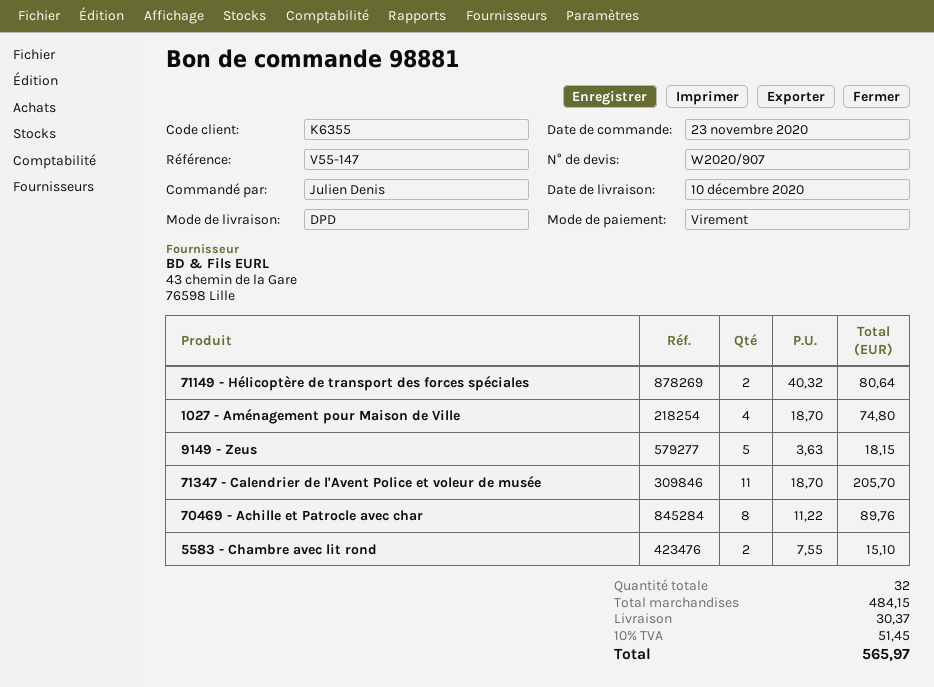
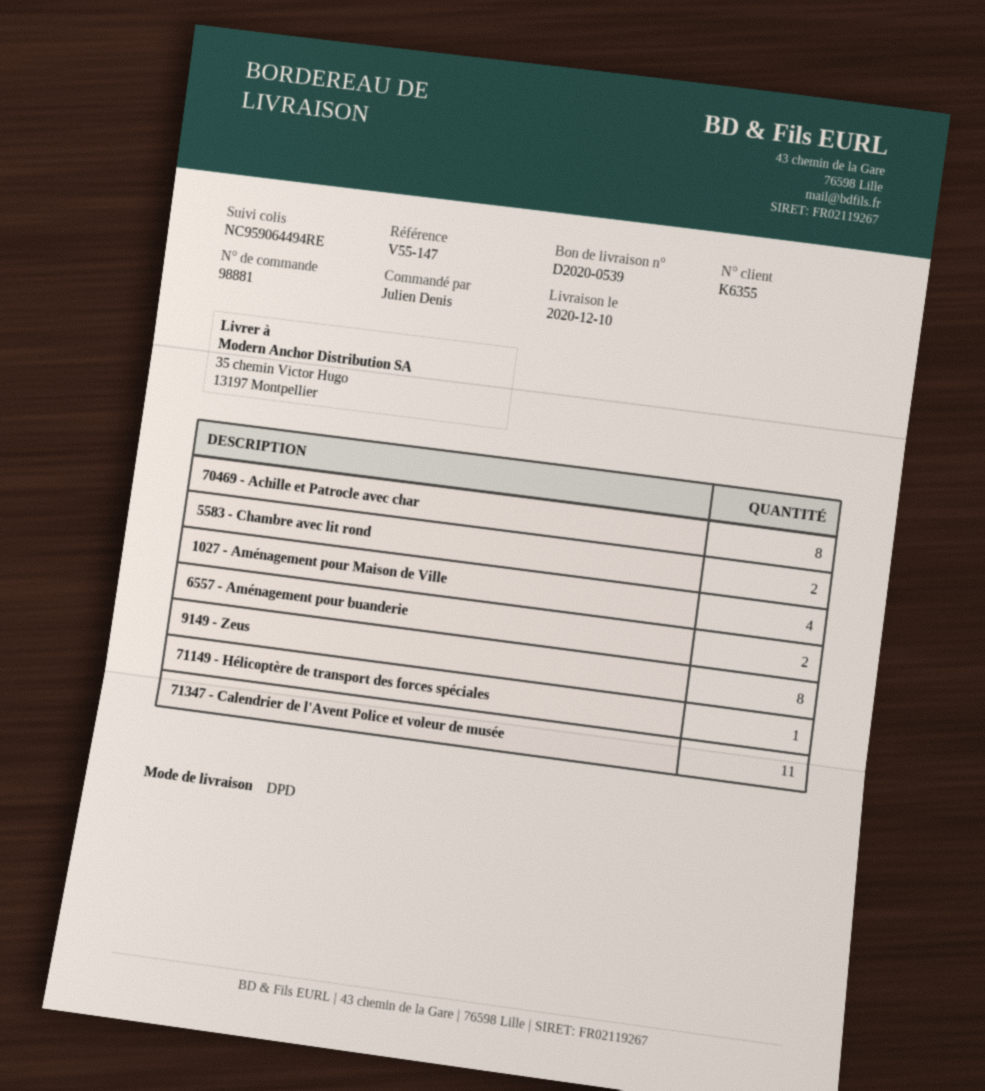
71149 - Hélicoptère de transport des forces spéciales: 2 -> 1
9149 - Zeus: 5 -> 8
6557 - Aménagement pour buanderie: none -> 2

